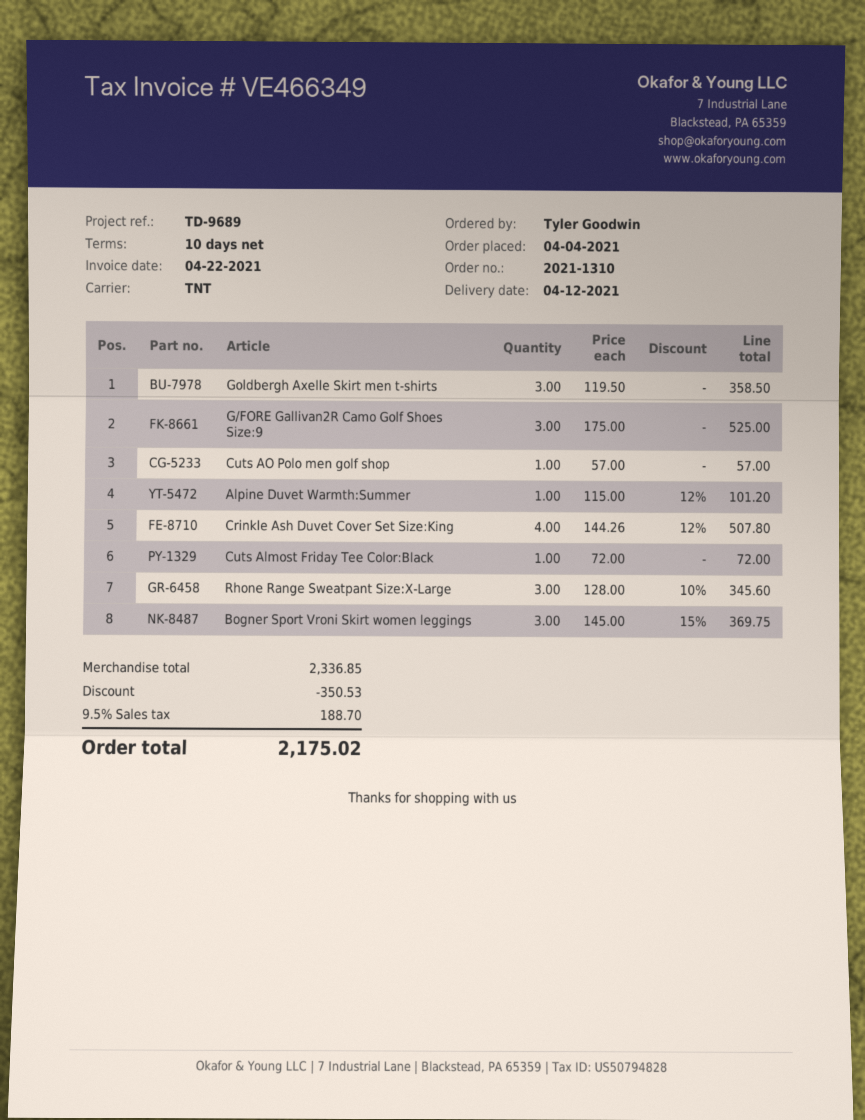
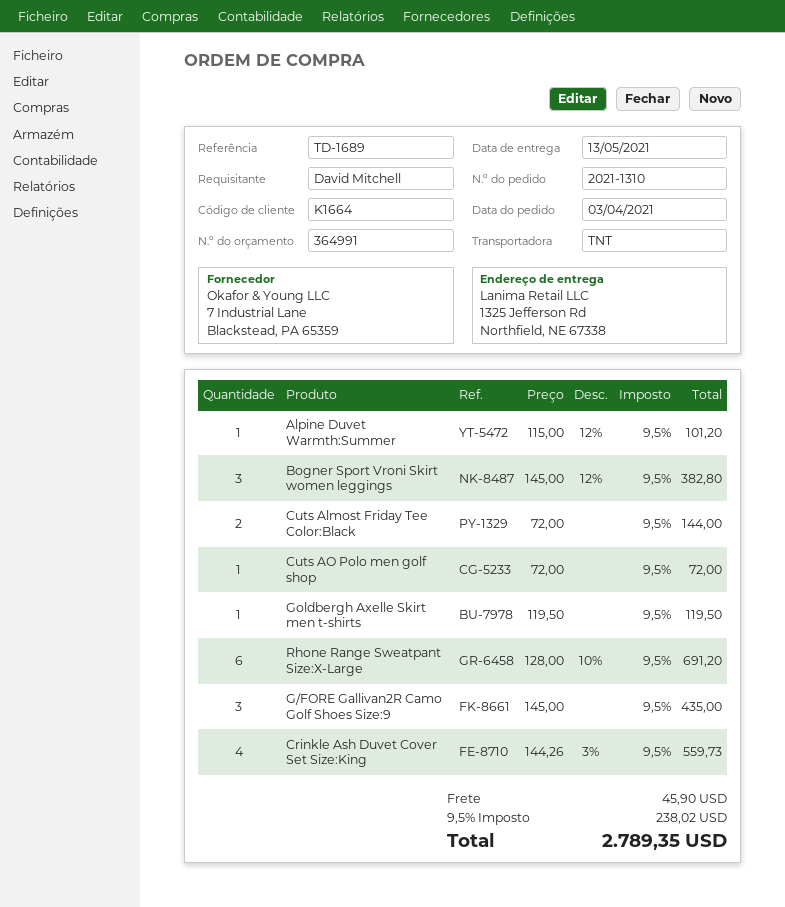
order date: 2021-04-04 -> 2021-04-03
delivery date: 2021-04-12 -> 2021-05-13
reference: TD-9689 -> TD-1689
ordered by: Tyler Goodwin -> David Mitchell
Goldbergh Axelle Skirt men t-shirts: 3 x 119.50 = 358.50 -> 1 x 119.50 = 119.50
G/FORE Gallivan2R Camo Golf Shoes Size:9: 3 x 175.00 = 525.00 -> 3 x 145.00 = 435.00
Cuts AO Polo men golf shop: 1 x 57.00 = 57.00 -> 1 x 72.00 = 72.00
Crinkle Ash Duvet Cover Set Size:King: 4 x 144.26 - 12% = 507.80 -> 4 x 144.26 - 3% = 559.73
Cuts Almost Friday Tee Color:Black: 1 x 72.00 = 72.00 -> 2 x 72.00 = 144.00
Rhone Range Sweatpant Size:X-Large: 3 x 128.00 - 10% = 345.60 -> 6 x 128.00 - 10% = 691.20
Bogner Sport Vroni Skirt women leggings: 3 x 145.00 - 15% = 369.75 -> 3 x 145.00 - 12% = 382.80
discount: 350.53 -> none
shipping: none -> 45.90
tax: 9.5% = 188.70 -> 9.5% = 238.02
total: 2175.02 -> 2789.35

